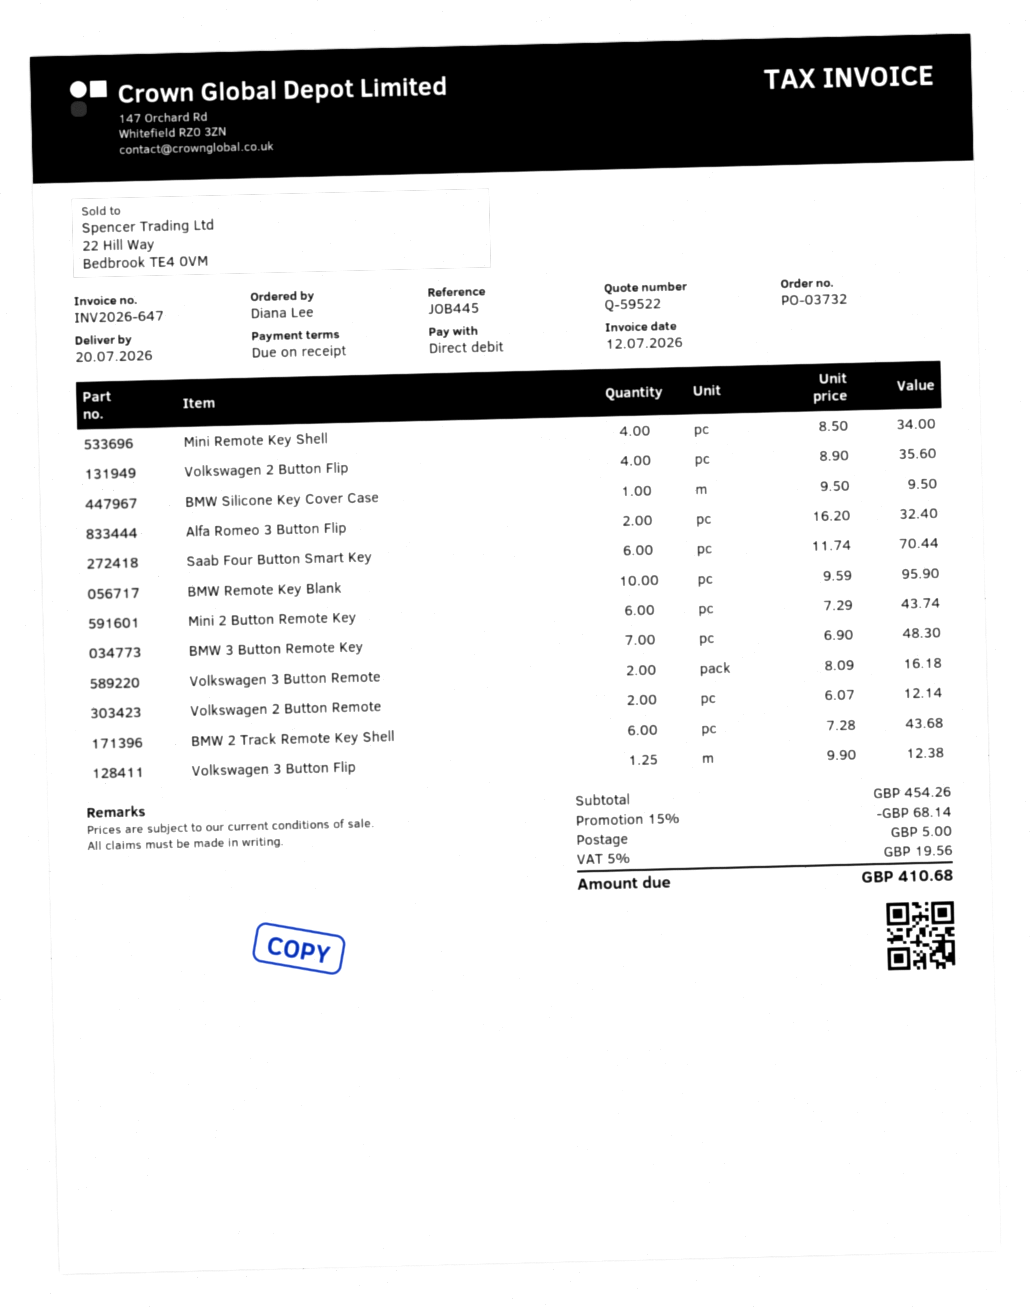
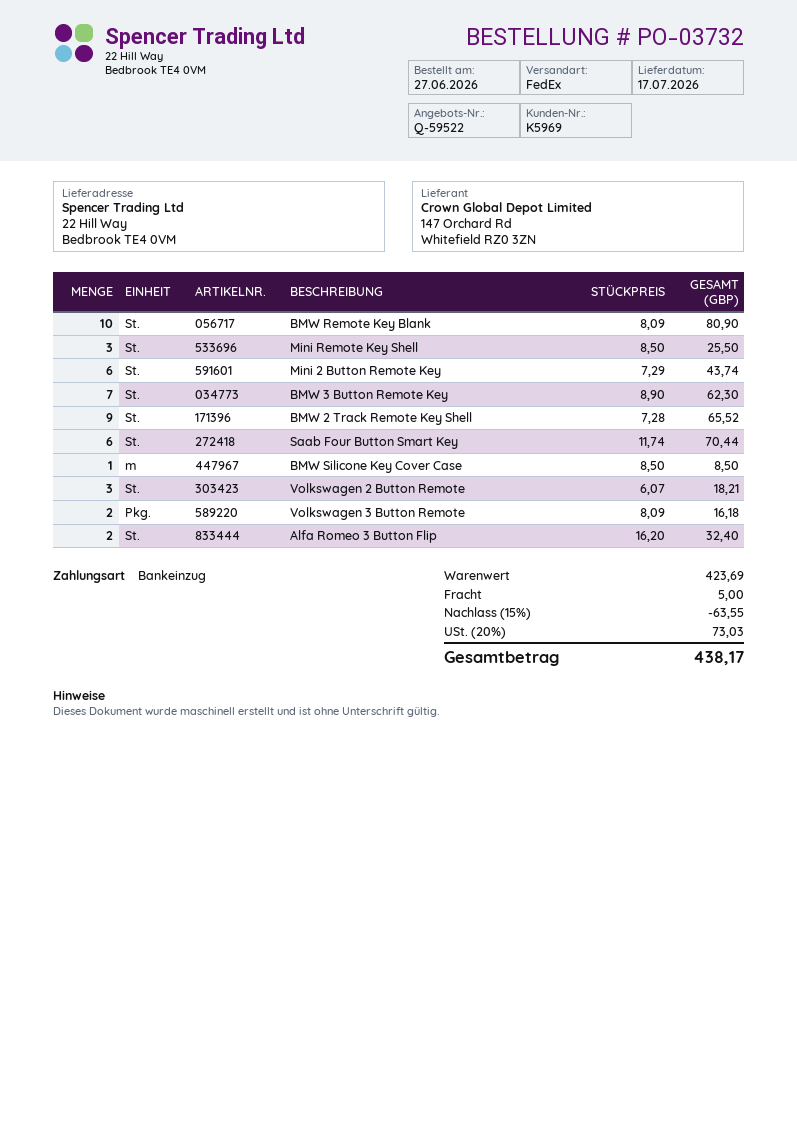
delivery date: 2026-07-20 -> 2026-07-17
Mini Remote Key Shell: 4 x 8.50 = 34.00 -> 3 x 8.50 = 25.50
Volkswagen 2 Button Flip: 4 x 8.90 = 35.60 -> none
BMW Silicone Key Cover Case: 1 x 9.50 = 9.50 -> 1 x 8.50 = 8.50
BMW Remote Key Blank: 10 x 9.59 = 95.90 -> 10 x 8.09 = 80.90
BMW 3 Button Remote Key: 7 x 6.90 = 48.30 -> 7 x 8.90 = 62.30
Volkswagen 2 Button Remote: 2 x 6.07 = 12.14 -> 3 x 6.07 = 18.21
BMW 2 Track Remote Key Shell: 6 x 7.28 = 43.68 -> 9 x 7.28 = 65.52
Volkswagen 3 Button Flip: 1.25 x 9.90 = 12.38 -> none
subtotal: 454.26 -> 423.69
discount: 15% = 68.14 -> 15% = 63.55
tax: 5% = 19.56 -> 20% = 73.03
total: 410.68 -> 438.17

